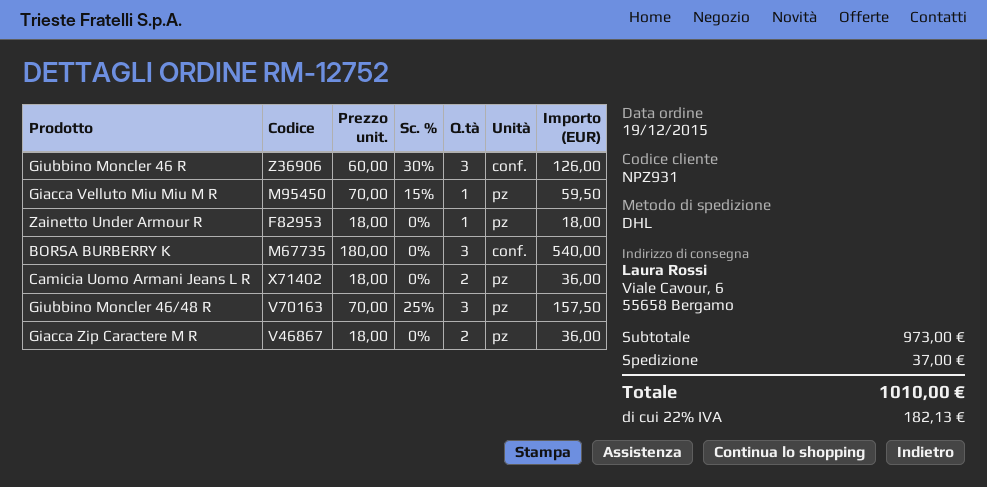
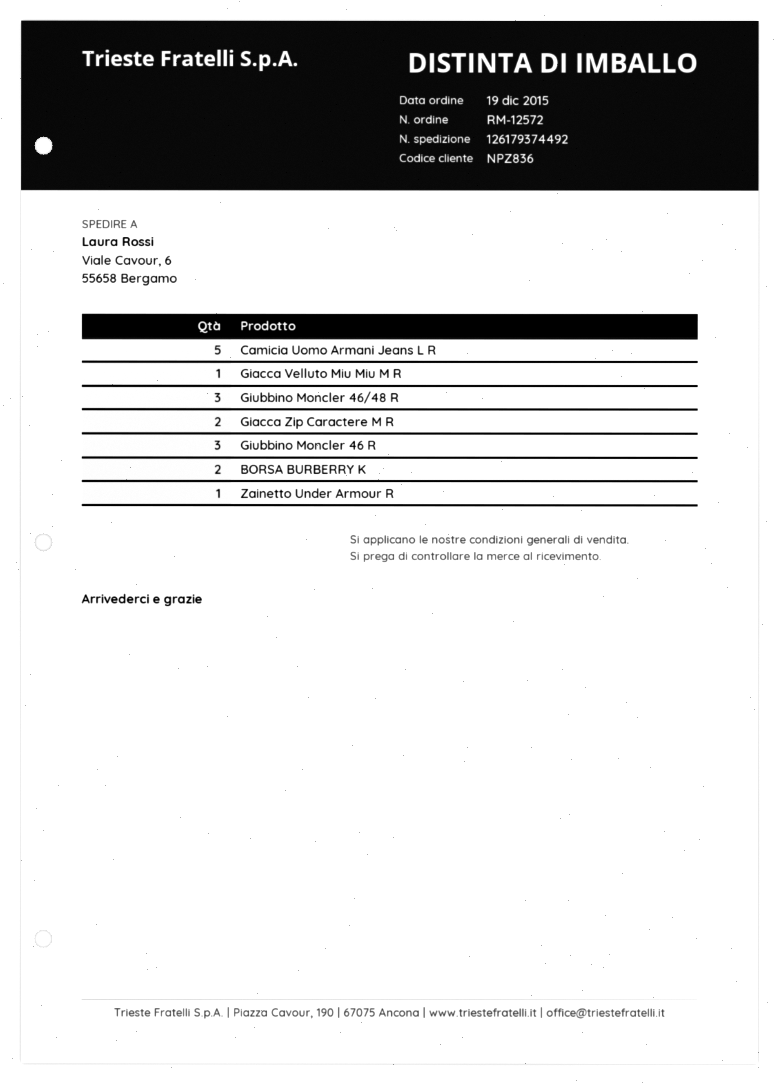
order number: RM-12752 -> RM-12572
customer number: NPZ931 -> NPZ836
BORSA BURBERRY K: 3 -> 2
Camicia Uomo Armani Jeans L R: 2 -> 5

